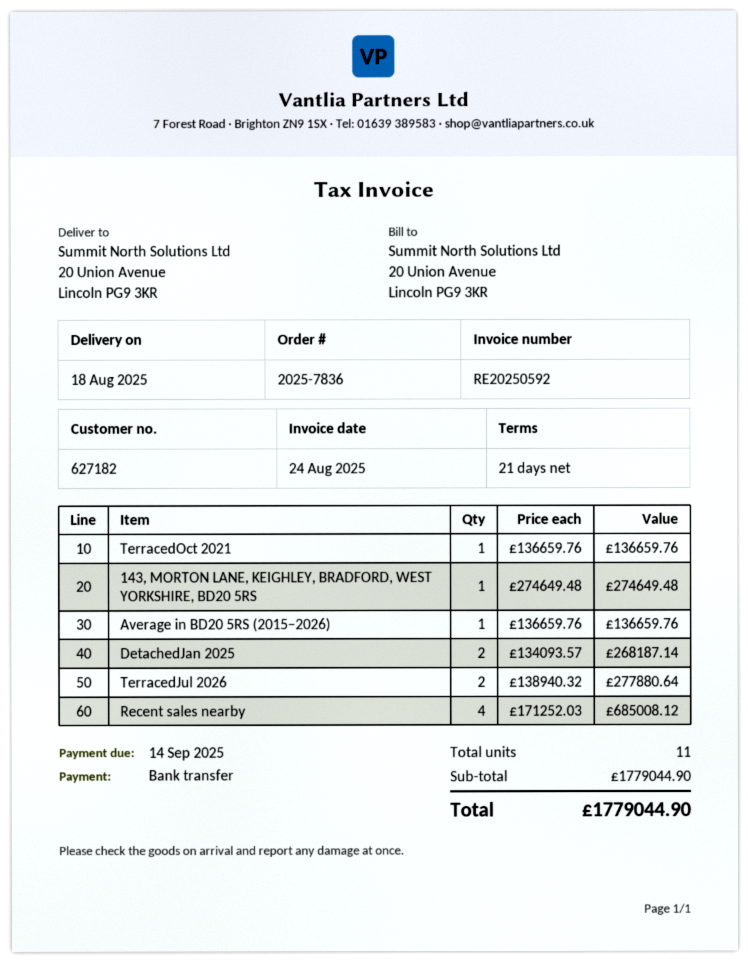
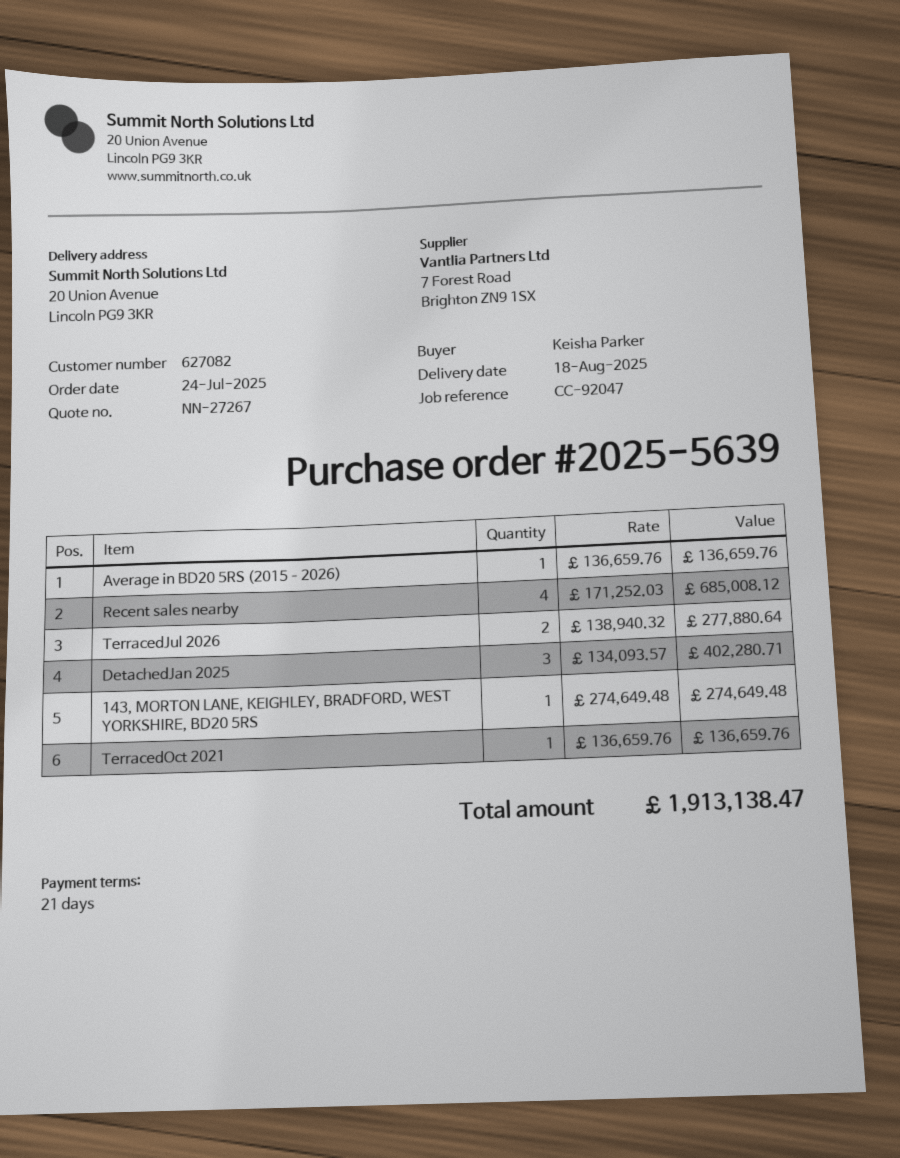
order number: 2025-7836 -> 2025-5639
customer number: 627182 -> 627082
DetachedJan 2025: 2 x 134093.57 = 268187.14 -> 3 x 134093.57 = 402280.71
total: 1779044.90 -> 1913138.47

